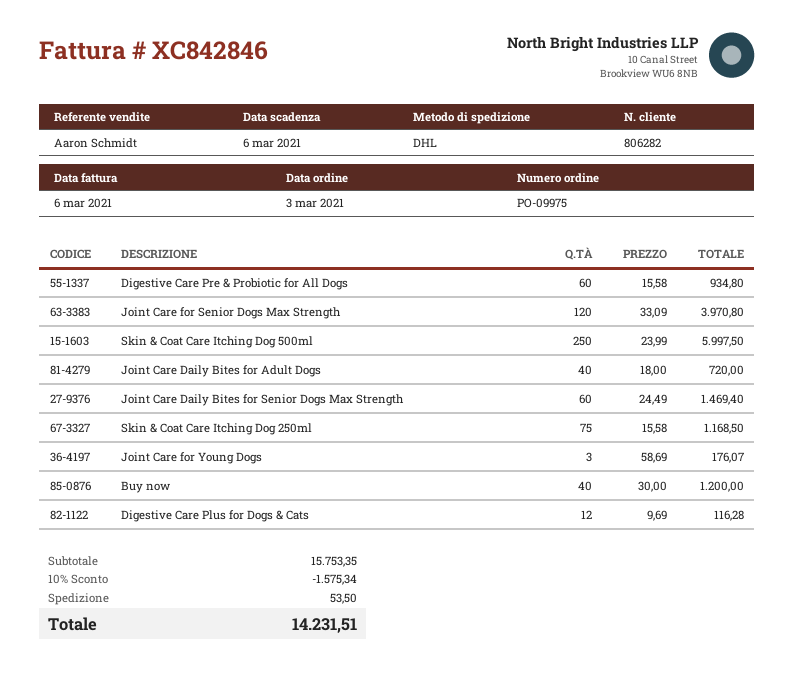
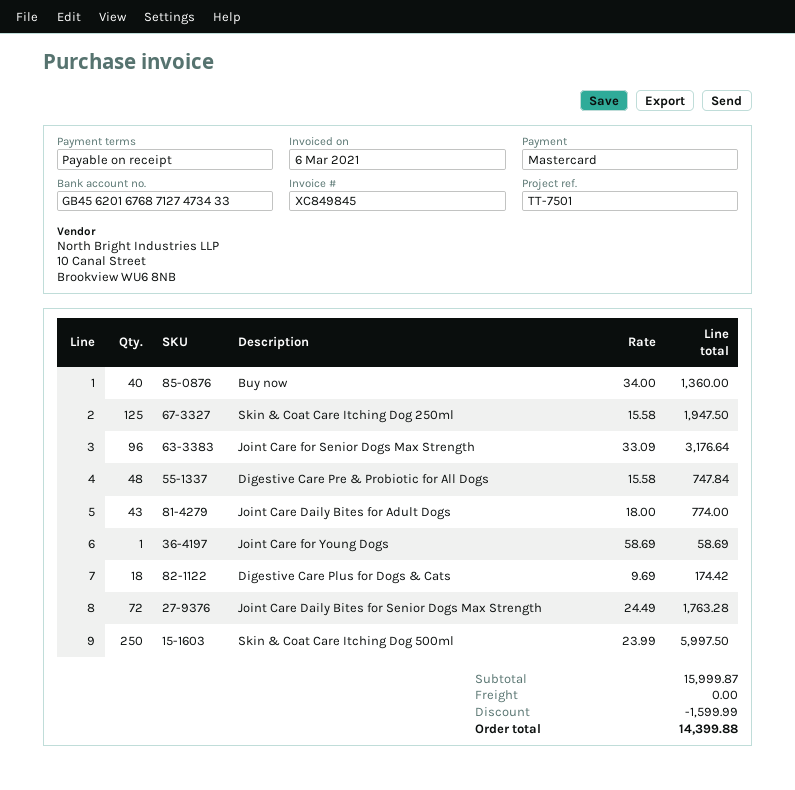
invoice number: XC842846 -> XC849845
Digestive Care Pre & Probiotic for All Dogs: 60 x 15.58 = 934.80 -> 48 x 15.58 = 747.84
Joint Care for Senior Dogs Max Strength: 120 x 33.09 = 3970.80 -> 96 x 33.09 = 3176.64
Joint Care Daily Bites for Adult Dogs: 40 x 18.00 = 720.00 -> 43 x 18.00 = 774.00
Joint Care Daily Bites for Senior Dogs Max Strength: 60 x 24.49 = 1469.40 -> 72 x 24.49 = 1763.28
Skin & Coat Care Itching Dog 250ml: 75 x 15.58 = 1168.50 -> 125 x 15.58 = 1947.50
Joint Care for Young Dogs: 3 x 58.69 = 176.07 -> 1 x 58.69 = 58.69
Buy now: 40 x 30.00 = 1200.00 -> 40 x 34.00 = 1360.00
Digestive Care Plus for Dogs & Cats: 12 x 9.69 = 116.28 -> 18 x 9.69 = 174.42
subtotal: 15753.35 -> 15999.87
discount: 1575.34 -> 1599.99
shipping: 53.50 -> 0.00
total: 14231.51 -> 14399.88

